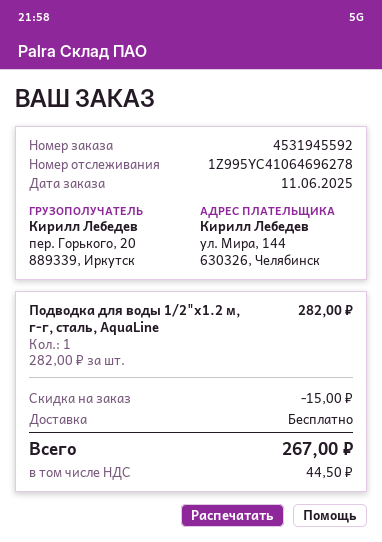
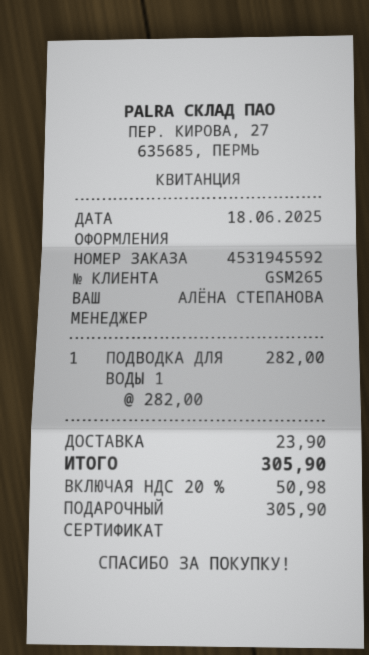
order date: 2025-06-11 -> 2025-06-18
discount: 15.00 -> none
shipping: 0.00 -> 23.90
tax: 44.50 -> 50.98
total: 267.00 -> 305.90

